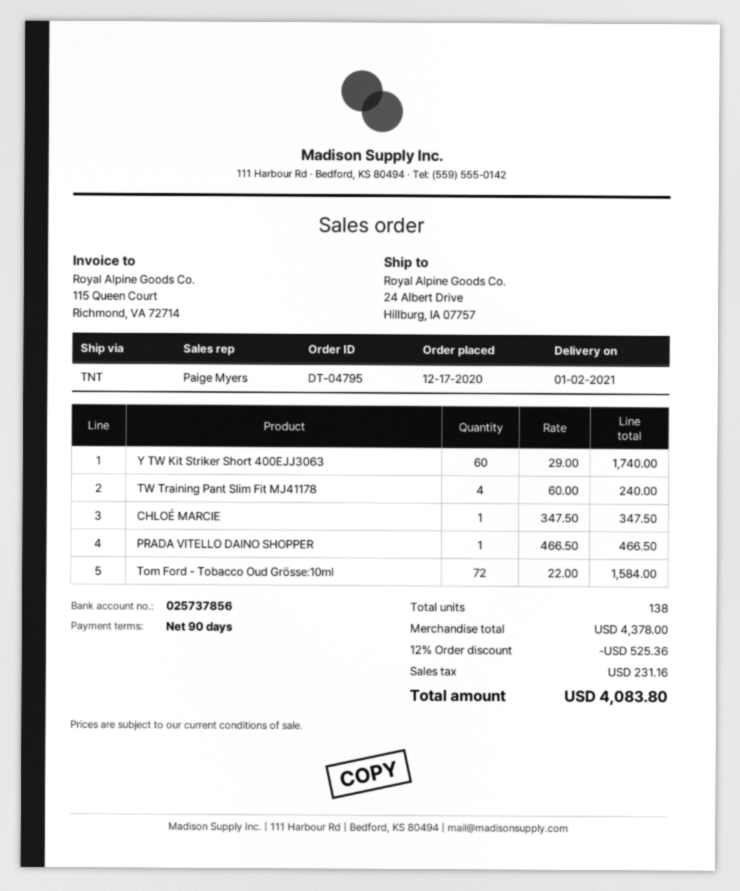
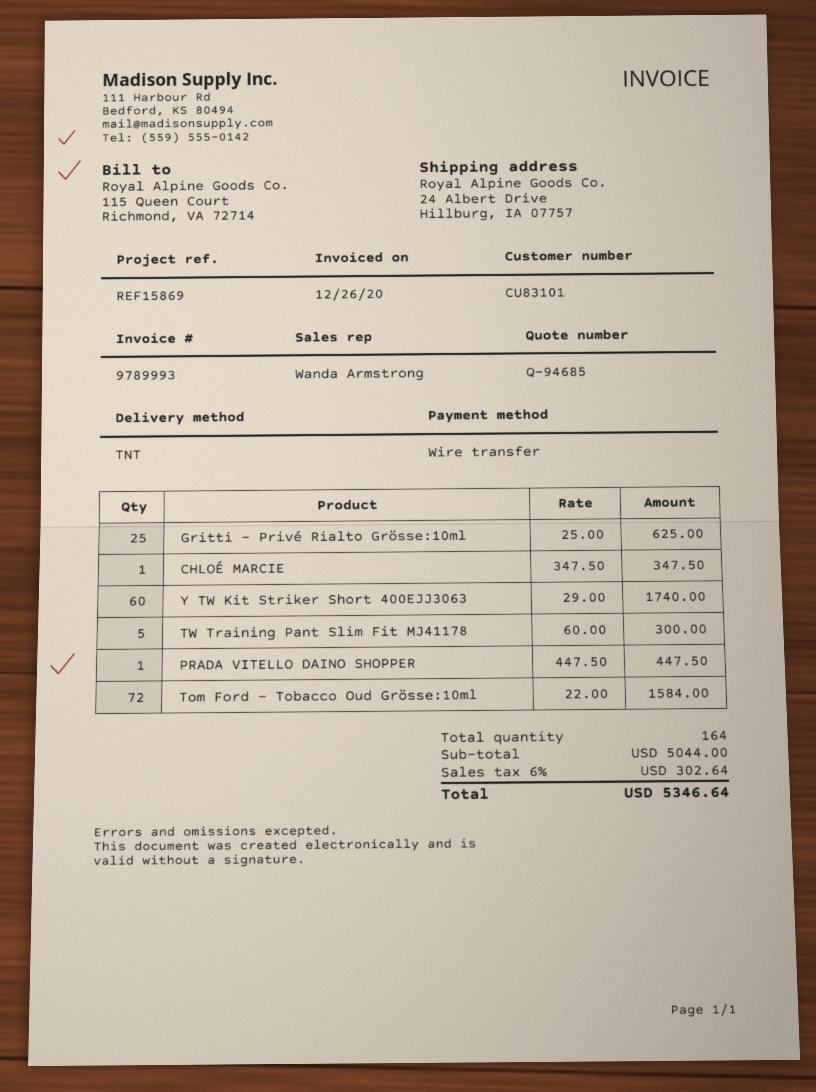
sales rep: Paige Myers -> Wanda Armstrong
TW Training Pant Slim Fit MJ41178: 4 x 60.00 = 240.00 -> 5 x 60.00 = 300.00
PRADA VITELLO DAINO SHOPPER: 1 x 466.50 = 466.50 -> 1 x 447.50 = 447.50
Gritti - Privé Rialto Grösse:10ml: none -> 25 x 25.00 = 625.00
total quantity: 138 -> 164
subtotal: 4378.00 -> 5044.00
discount: 12% = 525.36 -> none
tax: 231.16 -> 302.64
total: 4083.80 -> 5346.64

